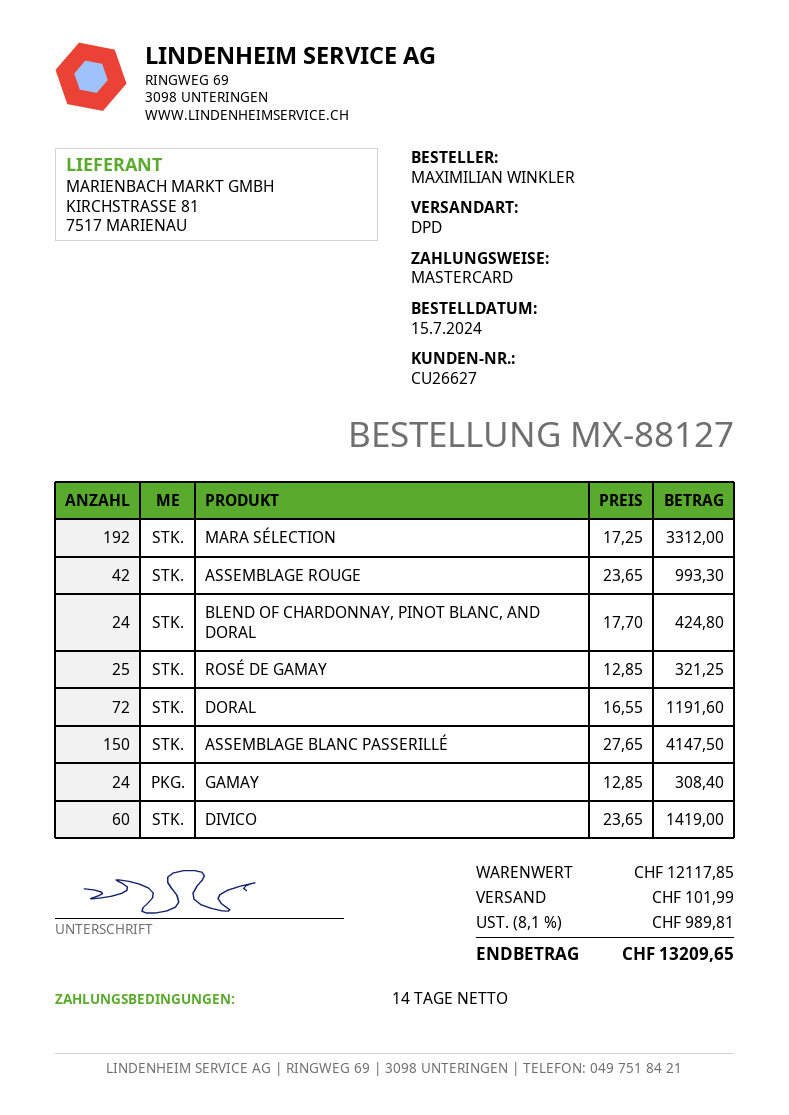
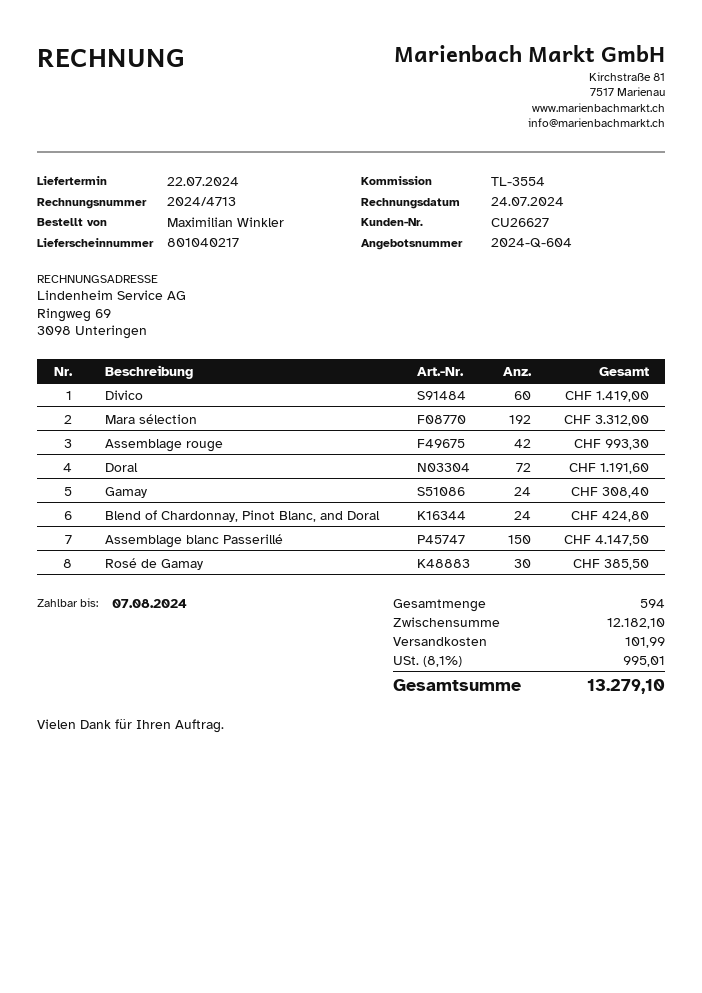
ROSÉ DE GAMAY: 25 for 321.25 -> 30 for 385.50
subtotal: 12117.85 -> 12182.10
tax: 8.1% = 989.81 -> 8.1% = 995.01
total: 13209.65 -> 13279.10

